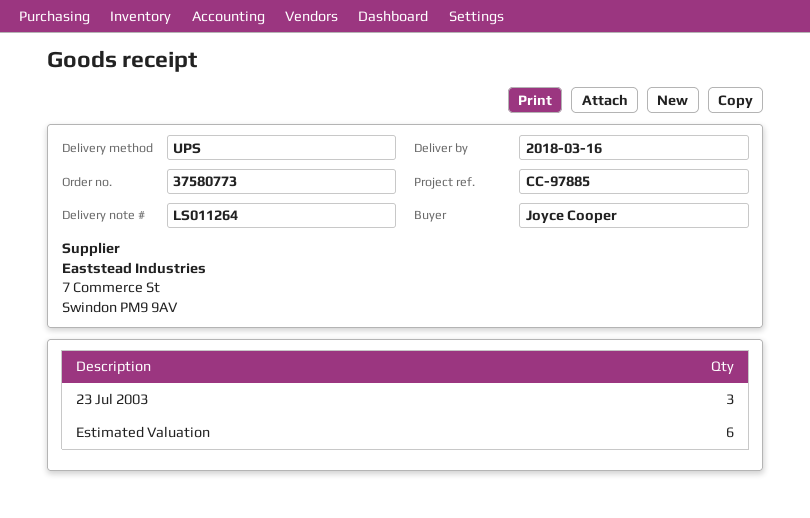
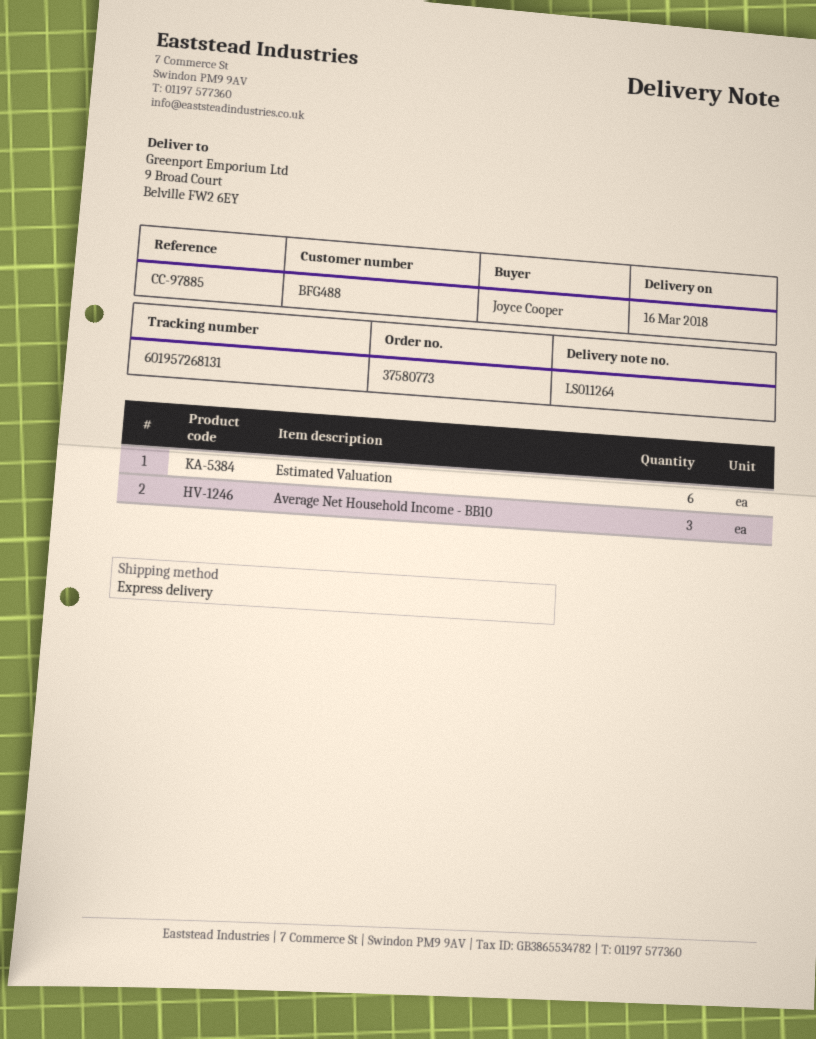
shipping method: UPS -> express
23 Jul 2003: 3 -> none
Average Net Household Income - BB10: none -> 3

